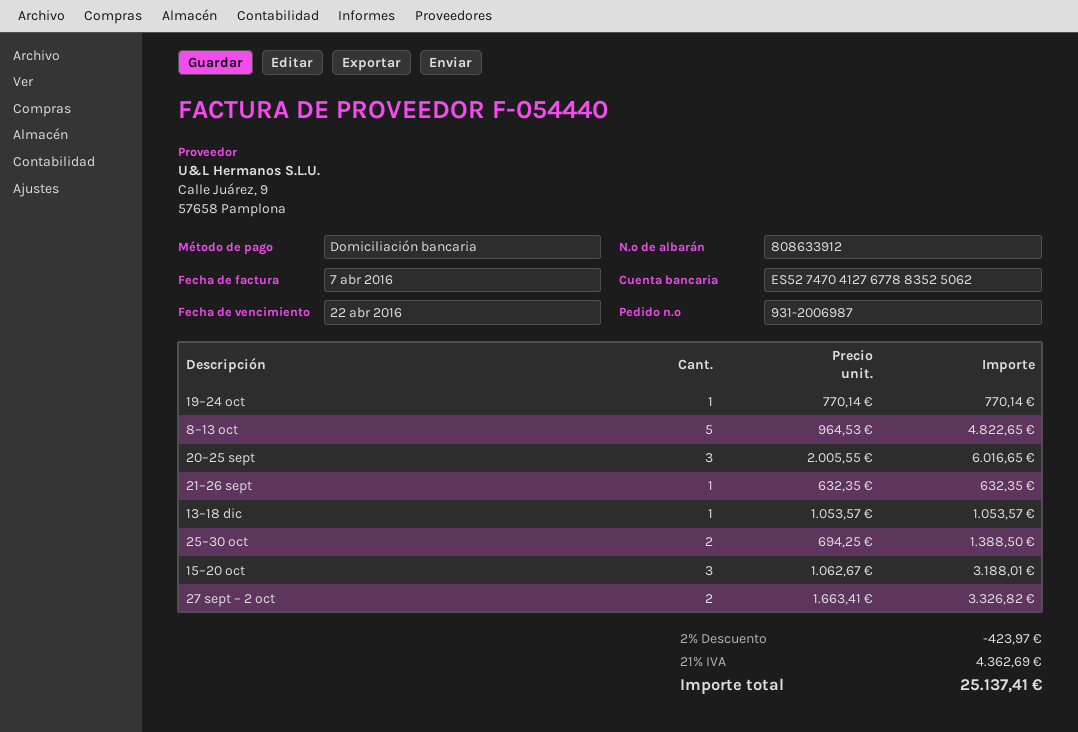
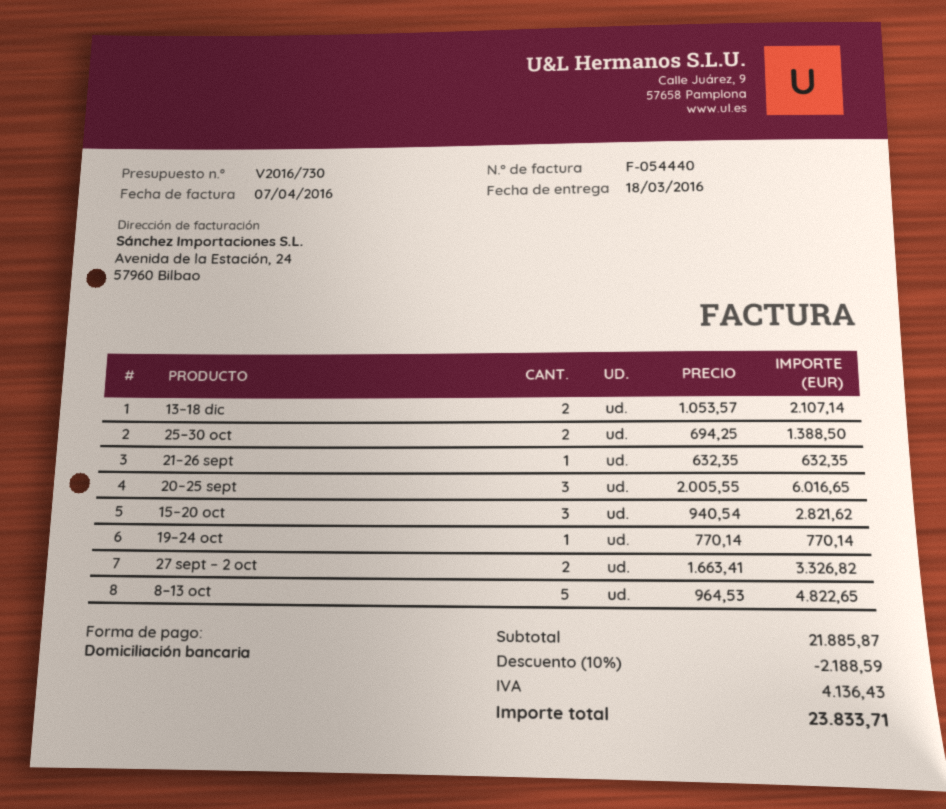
13–18 dic: 1 x 1053.57 = 1053.57 -> 2 x 1053.57 = 2107.14
15–20 oct: 3 x 1062.67 = 3188.01 -> 3 x 940.54 = 2821.62
discount: 2% = 423.97 -> 10% = 2188.59
tax: 4362.69 -> 4136.43
total: 25137.41 -> 23833.71

